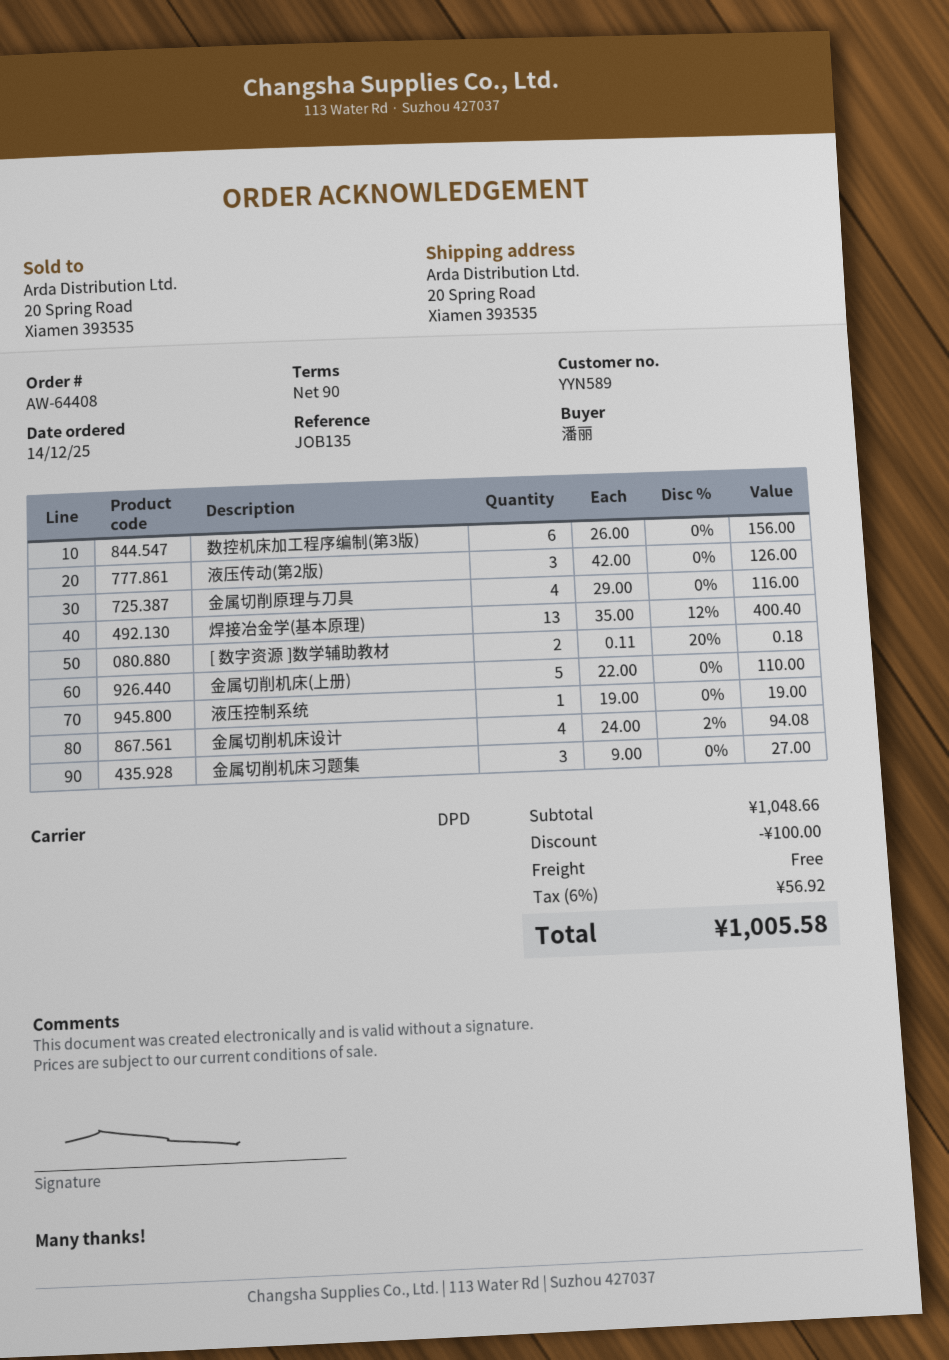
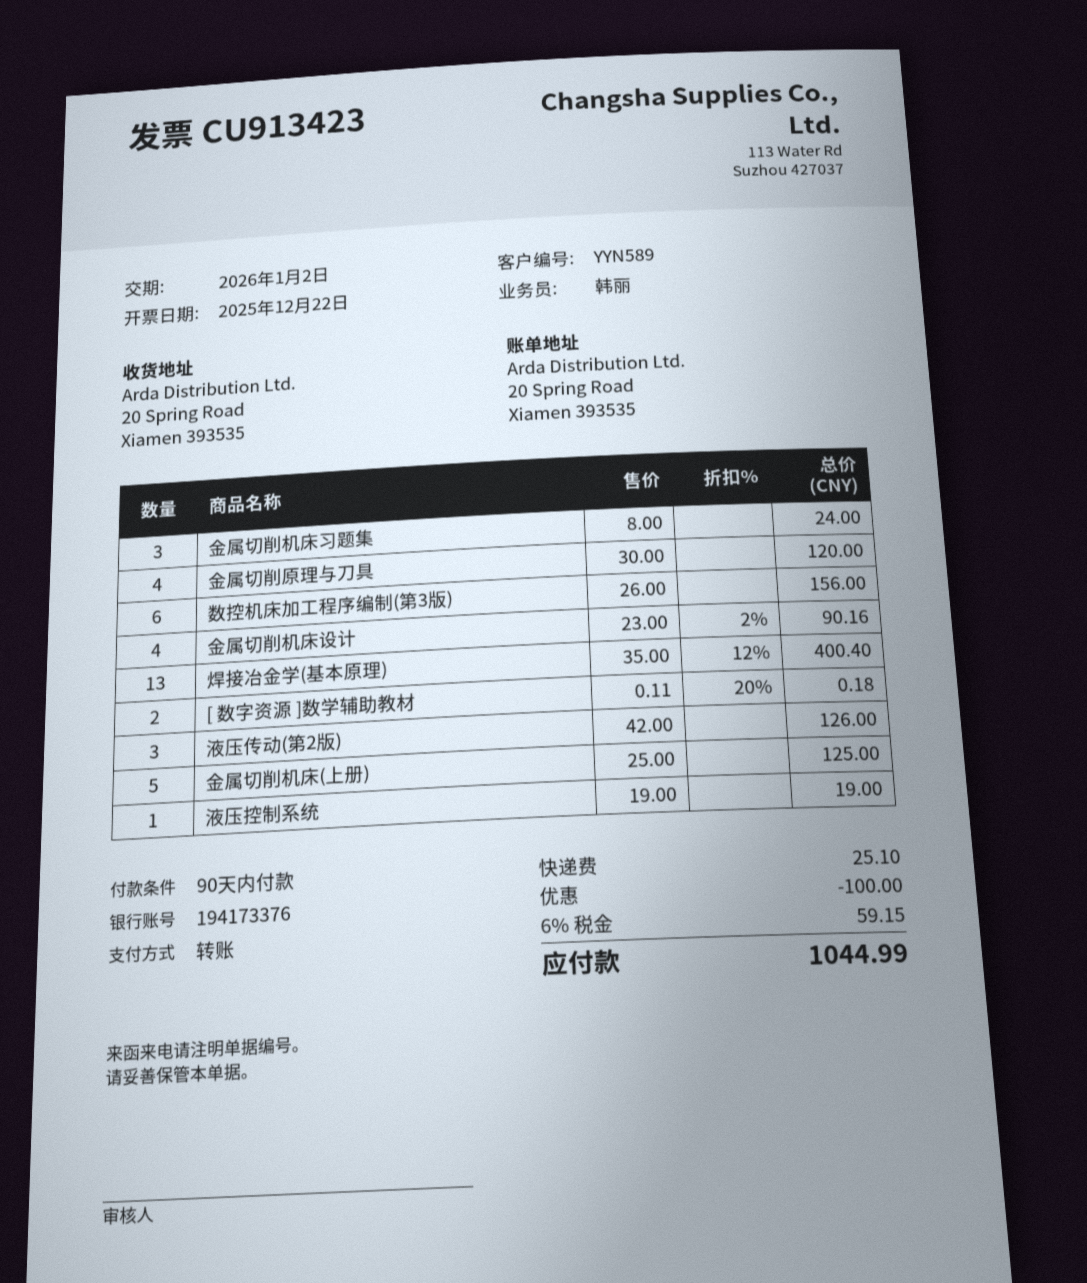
金属切削原理与刀具: 4 x 29.00 = 116.00 -> 4 x 30.00 = 120.00
金属切削机床(上册): 5 x 22.00 = 110.00 -> 5 x 25.00 = 125.00
金属切削机床设计: 4 x 24.00 - 2% = 94.08 -> 4 x 23.00 - 2% = 90.16
金属切削机床习题集: 3 x 9.00 = 27.00 -> 3 x 8.00 = 24.00
shipping: 0.00 -> 25.10
tax: 6% = 56.92 -> 6% = 59.15
total: 1005.58 -> 1044.99

